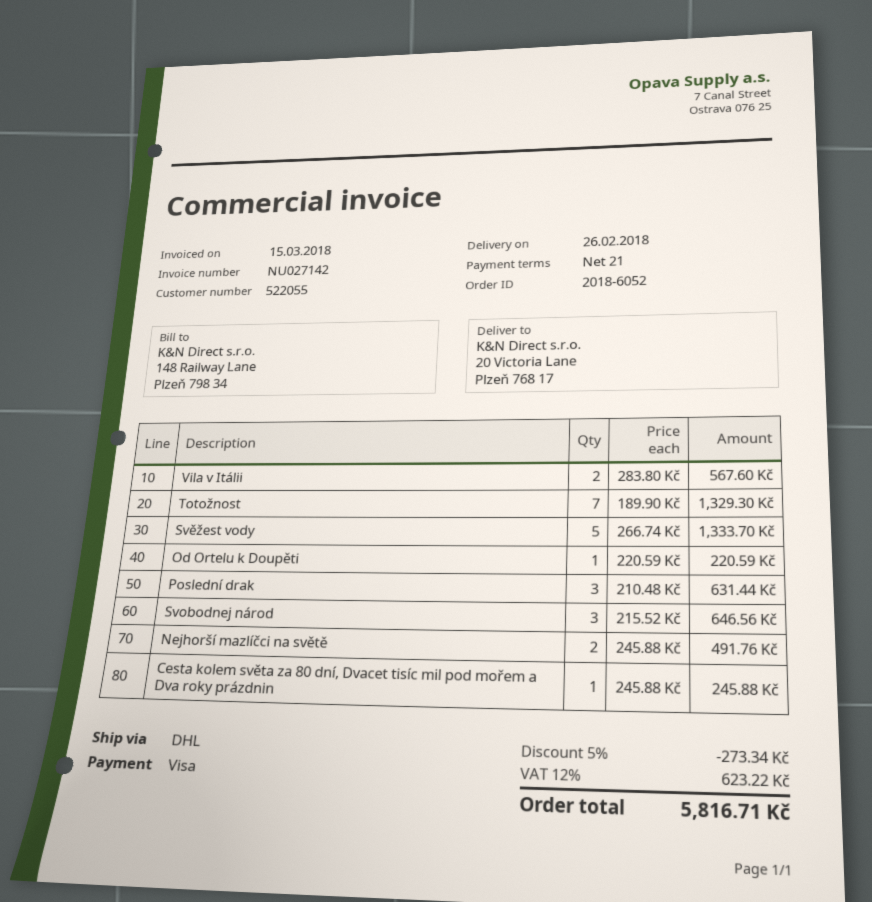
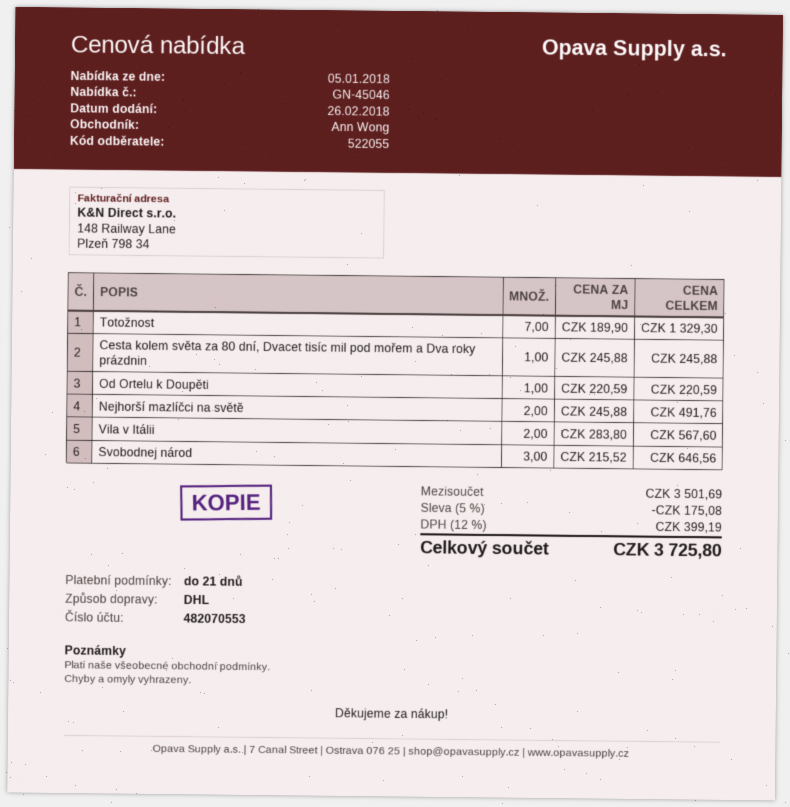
Svěžest vody: 5 x 266.74 = 1333.70 -> none
Poslední drak: 3 x 210.48 = 631.44 -> none
discount: 5% = 273.34 -> 5% = 175.08
tax: 12% = 623.22 -> 12% = 399.19
total: 5816.71 -> 3725.80

